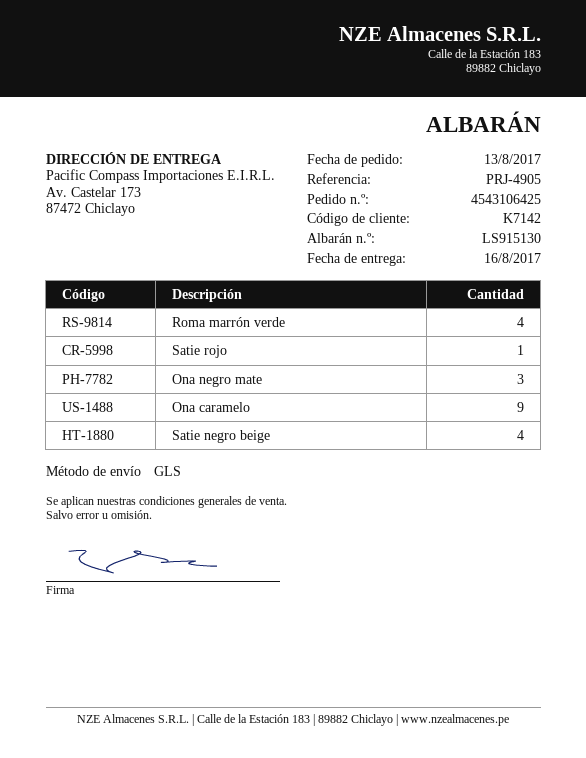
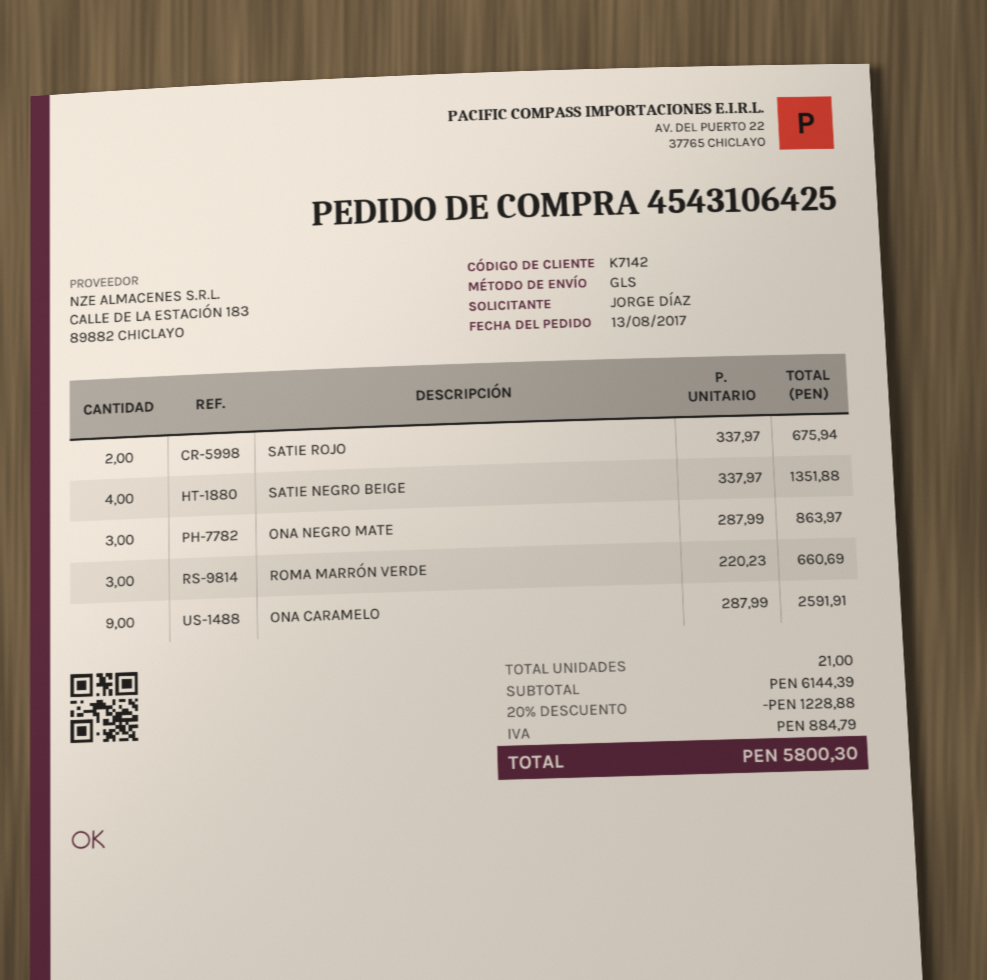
Roma marrón verde: 4 -> 3
Satie rojo: 1 -> 2

